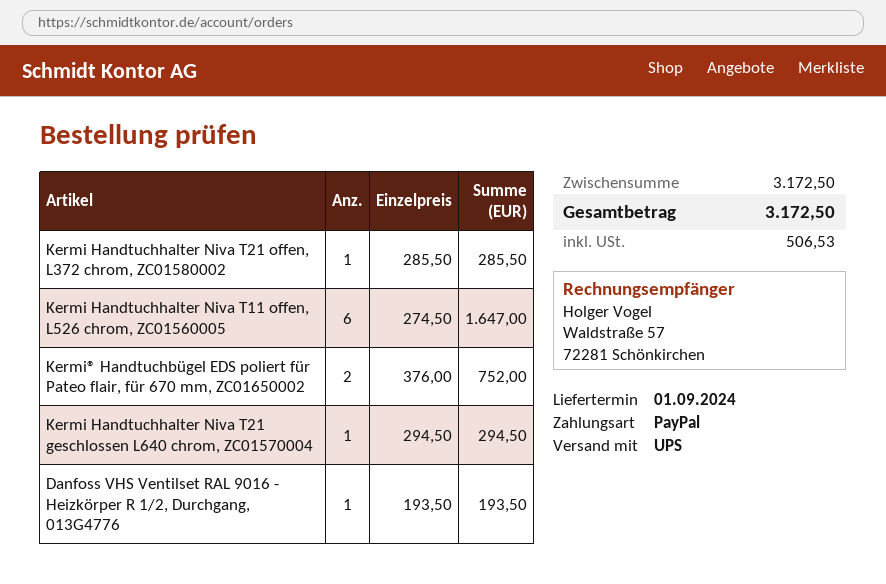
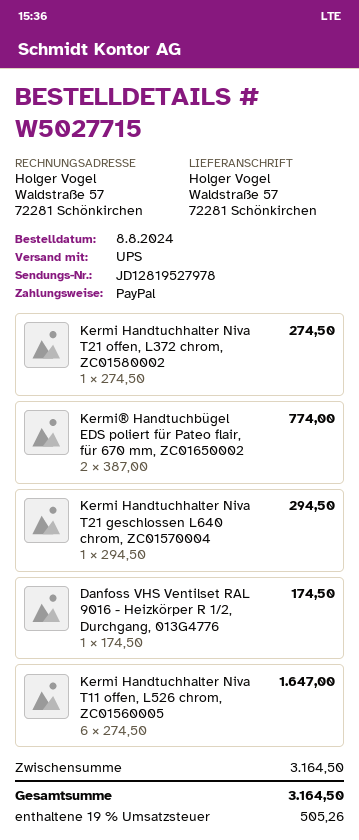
Kermi Handtuchhalter Niva T21 offen, L372 chrom, ZC01580002: 1 x 285.50 = 285.50 -> 1 x 274.50 = 274.50
Kermi® Handtuchbügel EDS poliert für Pateo flair, für 670 mm, ZC01650002: 2 x 376.00 = 752.00 -> 2 x 387.00 = 774.00
Danfoss VHS Ventilset RAL 9016 - Heizkörper R 1/2, Durchgang, 013G4776: 1 x 193.50 = 193.50 -> 1 x 174.50 = 174.50
subtotal: 3172.50 -> 3164.50
tax: 506.53 -> 505.26
total: 3172.50 -> 3164.50

